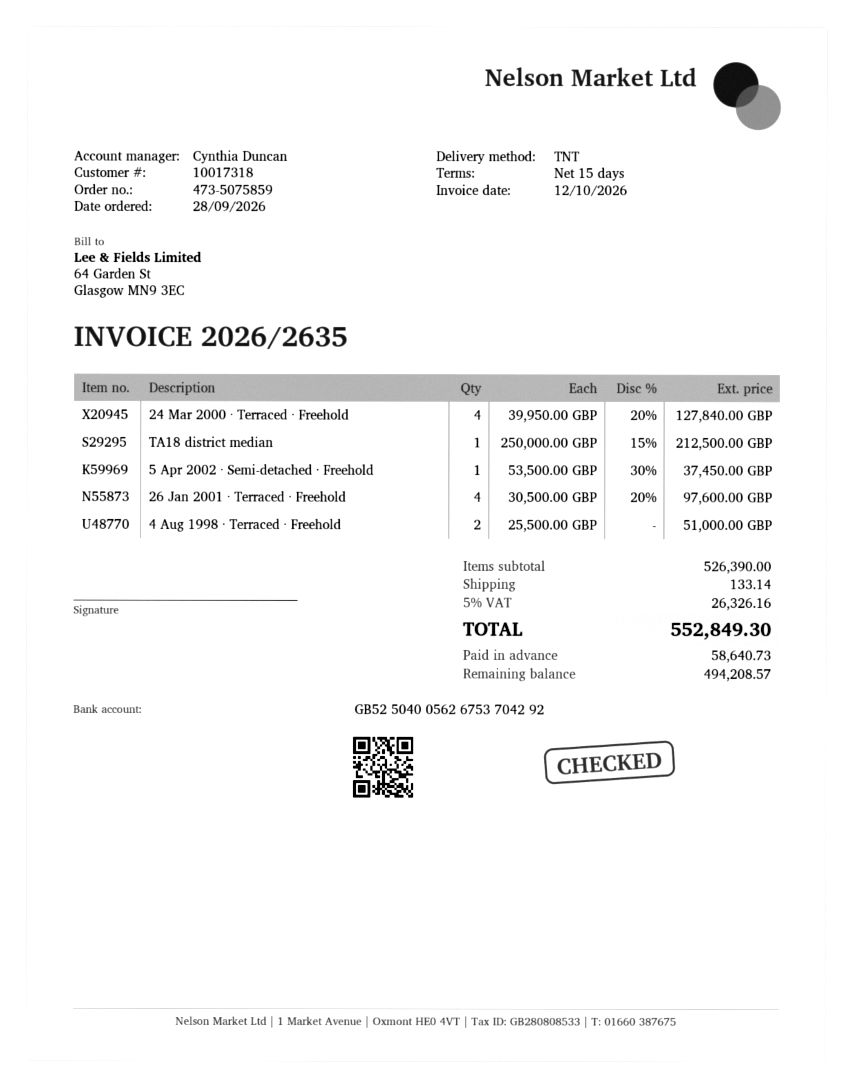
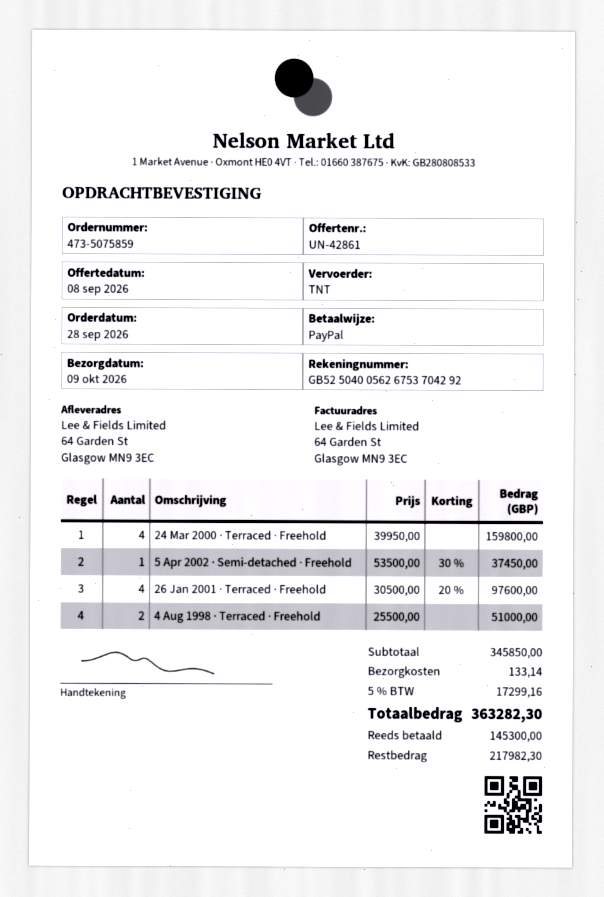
24 Mar 2000 · Terraced · Freehold: 4 x 39950.00 - 20% = 127840.00 -> 4 x 39950.00 = 159800.00
TA18 district median: 1 x 250000.00 - 15% = 212500.00 -> none
subtotal: 526390.00 -> 345850.00
tax: 5% = 26326.16 -> 5% = 17299.16
total: 552849.30 -> 363282.30
deposit: 58640.73 -> 145300.00
balance: 494208.57 -> 217982.30

